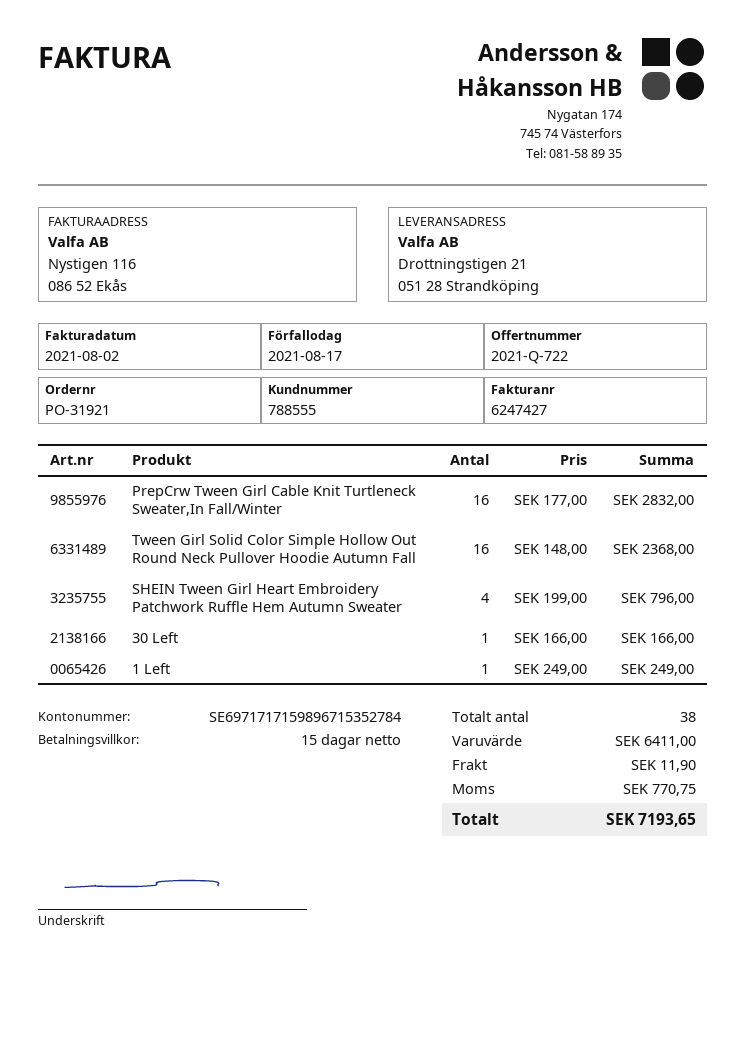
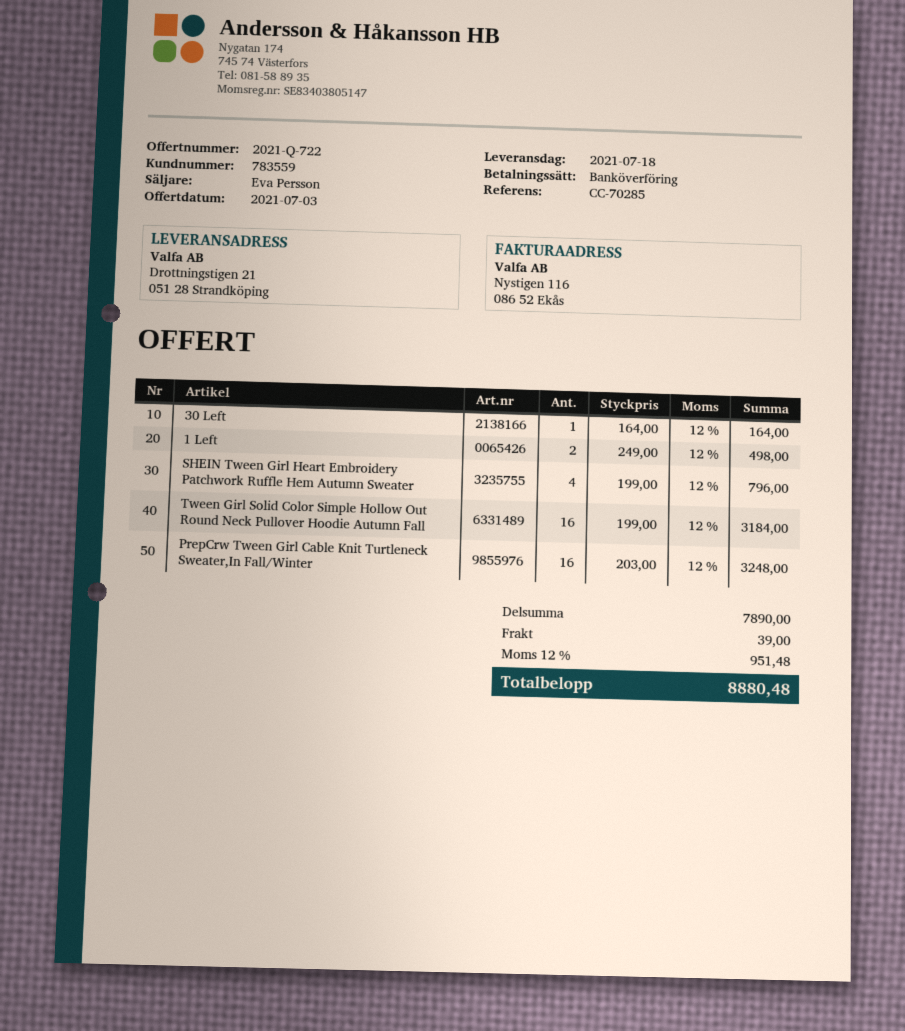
customer number: 788555 -> 783559
PrepCrw Tween Girl Cable Knit Turtleneck Sweater,In Fall/Winter: 16 x 177.00 = 2832.00 -> 16 x 203.00 = 3248.00
Tween Girl Solid Color Simple Hollow Out Round Neck Pullover Hoodie Autumn Fall: 16 x 148.00 = 2368.00 -> 16 x 199.00 = 3184.00
30 Left: 1 x 166.00 = 166.00 -> 1 x 164.00 = 164.00
1 Left: 1 x 249.00 = 249.00 -> 2 x 249.00 = 498.00
subtotal: 6411.00 -> 7890.00
shipping: 11.90 -> 39.00
tax: 770.75 -> 951.48
total: 7193.65 -> 8880.48

